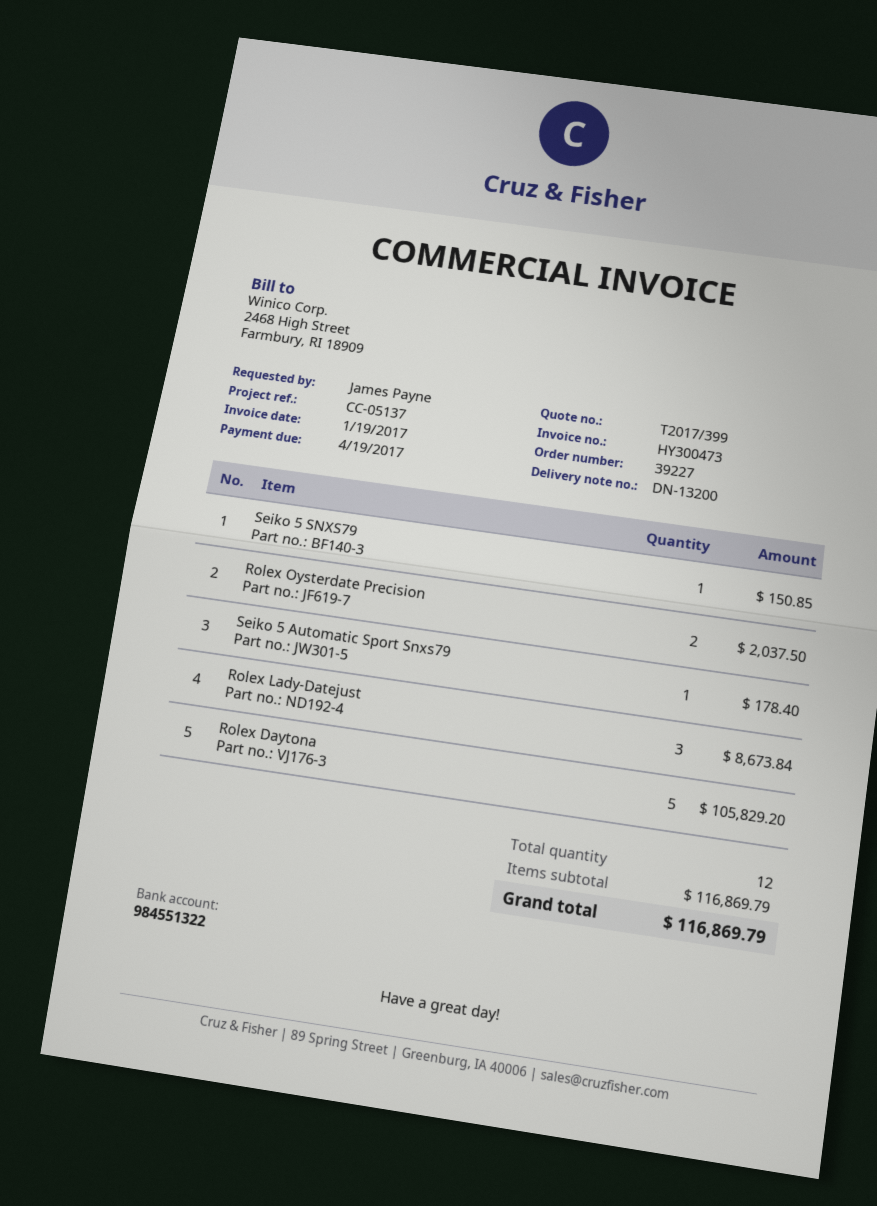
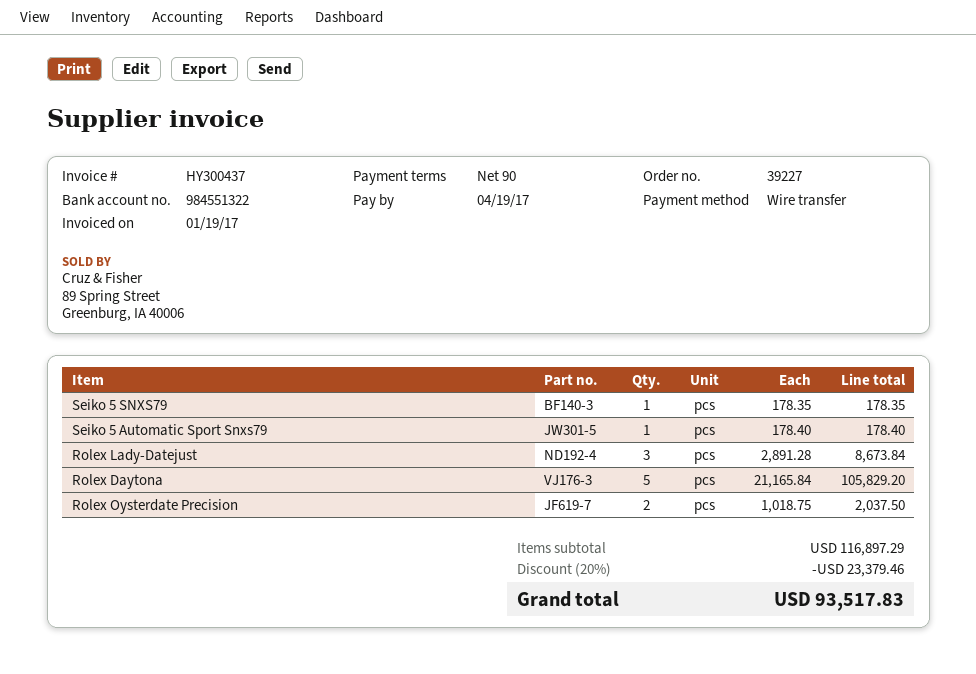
invoice number: HY300473 -> HY300437
Seiko 5 SNXS79: 1 for 150.85 -> 1 for 178.35
subtotal: 116869.79 -> 116897.29
discount: none -> 20% = 23379.46
total: 116869.79 -> 93517.83

